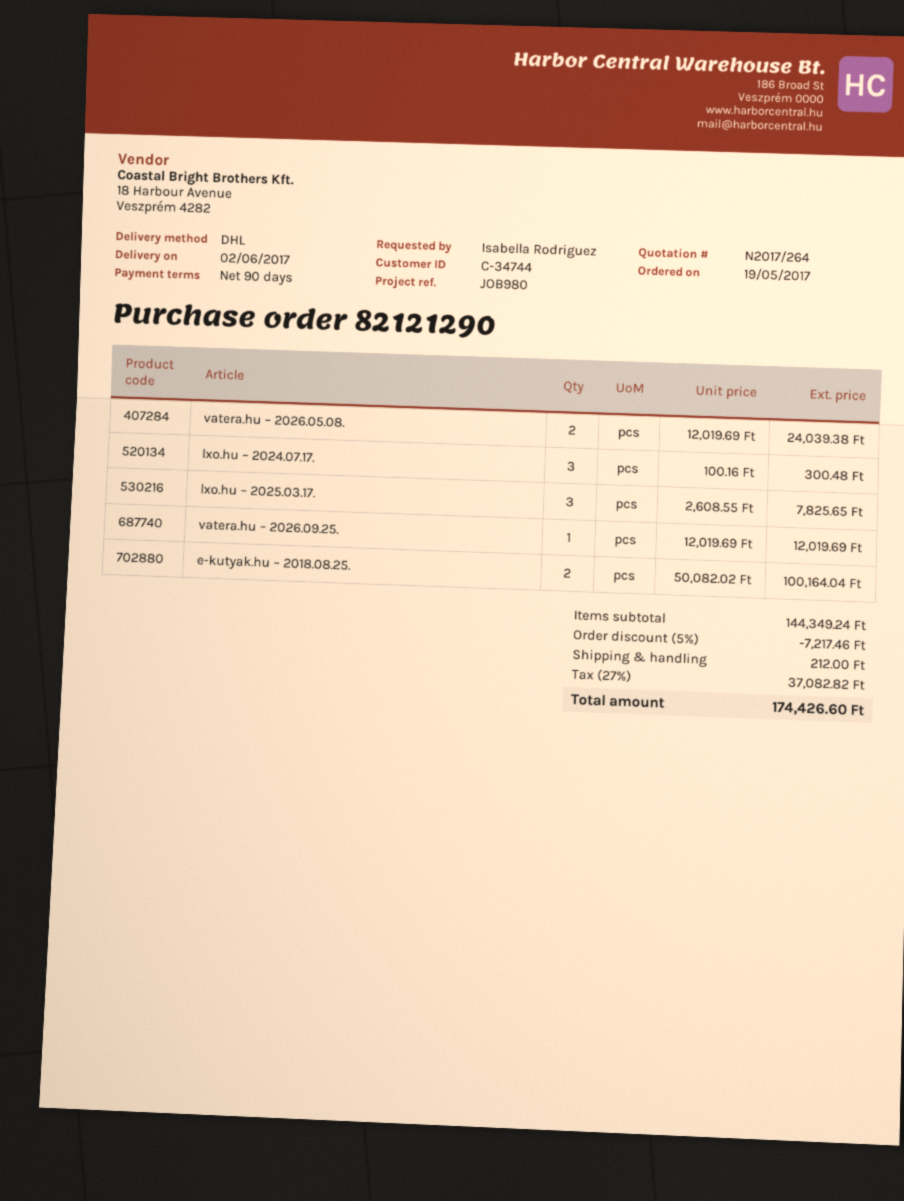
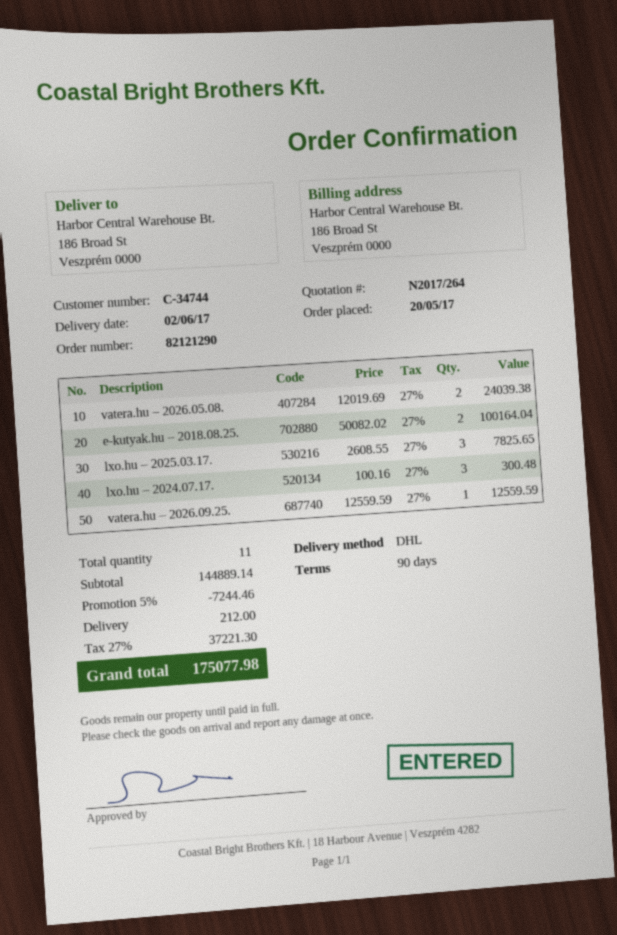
order date: 2017-05-19 -> 2017-05-20
vatera.hu – 2026.09.25.: 1 x 12019.69 = 12019.69 -> 1 x 12559.59 = 12559.59
subtotal: 144349.24 -> 144889.14
discount: 5% = 7217.46 -> 5% = 7244.46
tax: 27% = 37082.82 -> 27% = 37221.30
total: 174426.60 -> 175077.98

